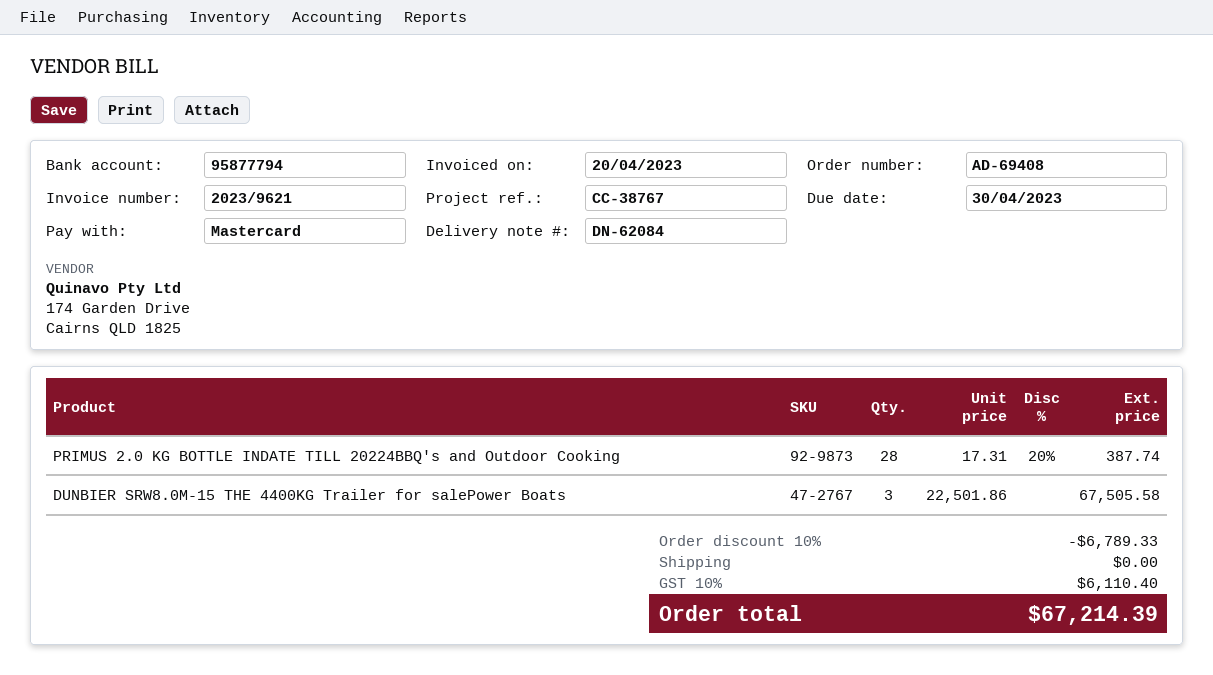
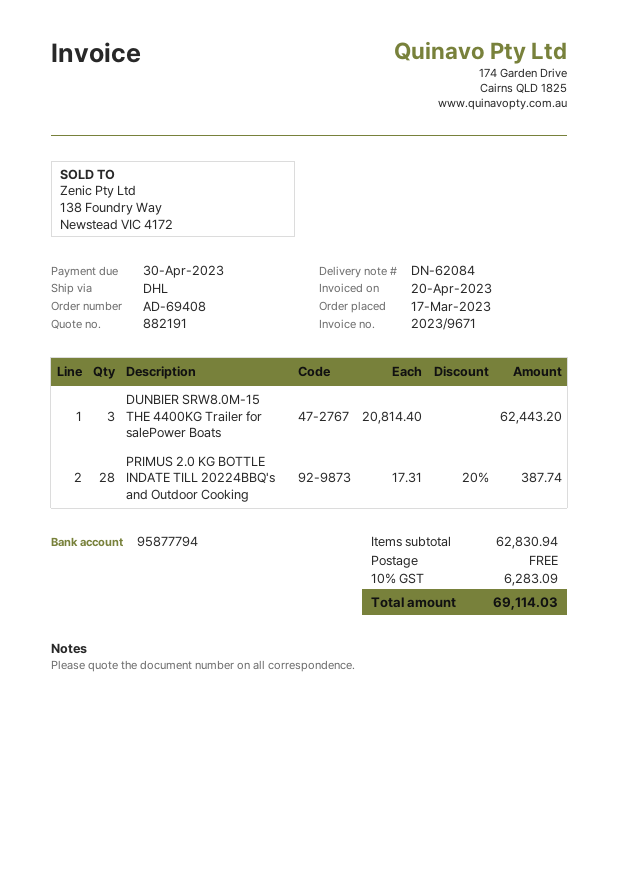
invoice number: 2023/9621 -> 2023/9671
DUNBIER SRW8.0M-15 THE 4400KG Trailer for salePower Boats: 3 x 22501.86 = 67505.58 -> 3 x 20814.40 = 62443.20
discount: 10% = 6789.33 -> none
tax: 10% = 6110.40 -> 10% = 6283.09
total: 67214.39 -> 69114.03

